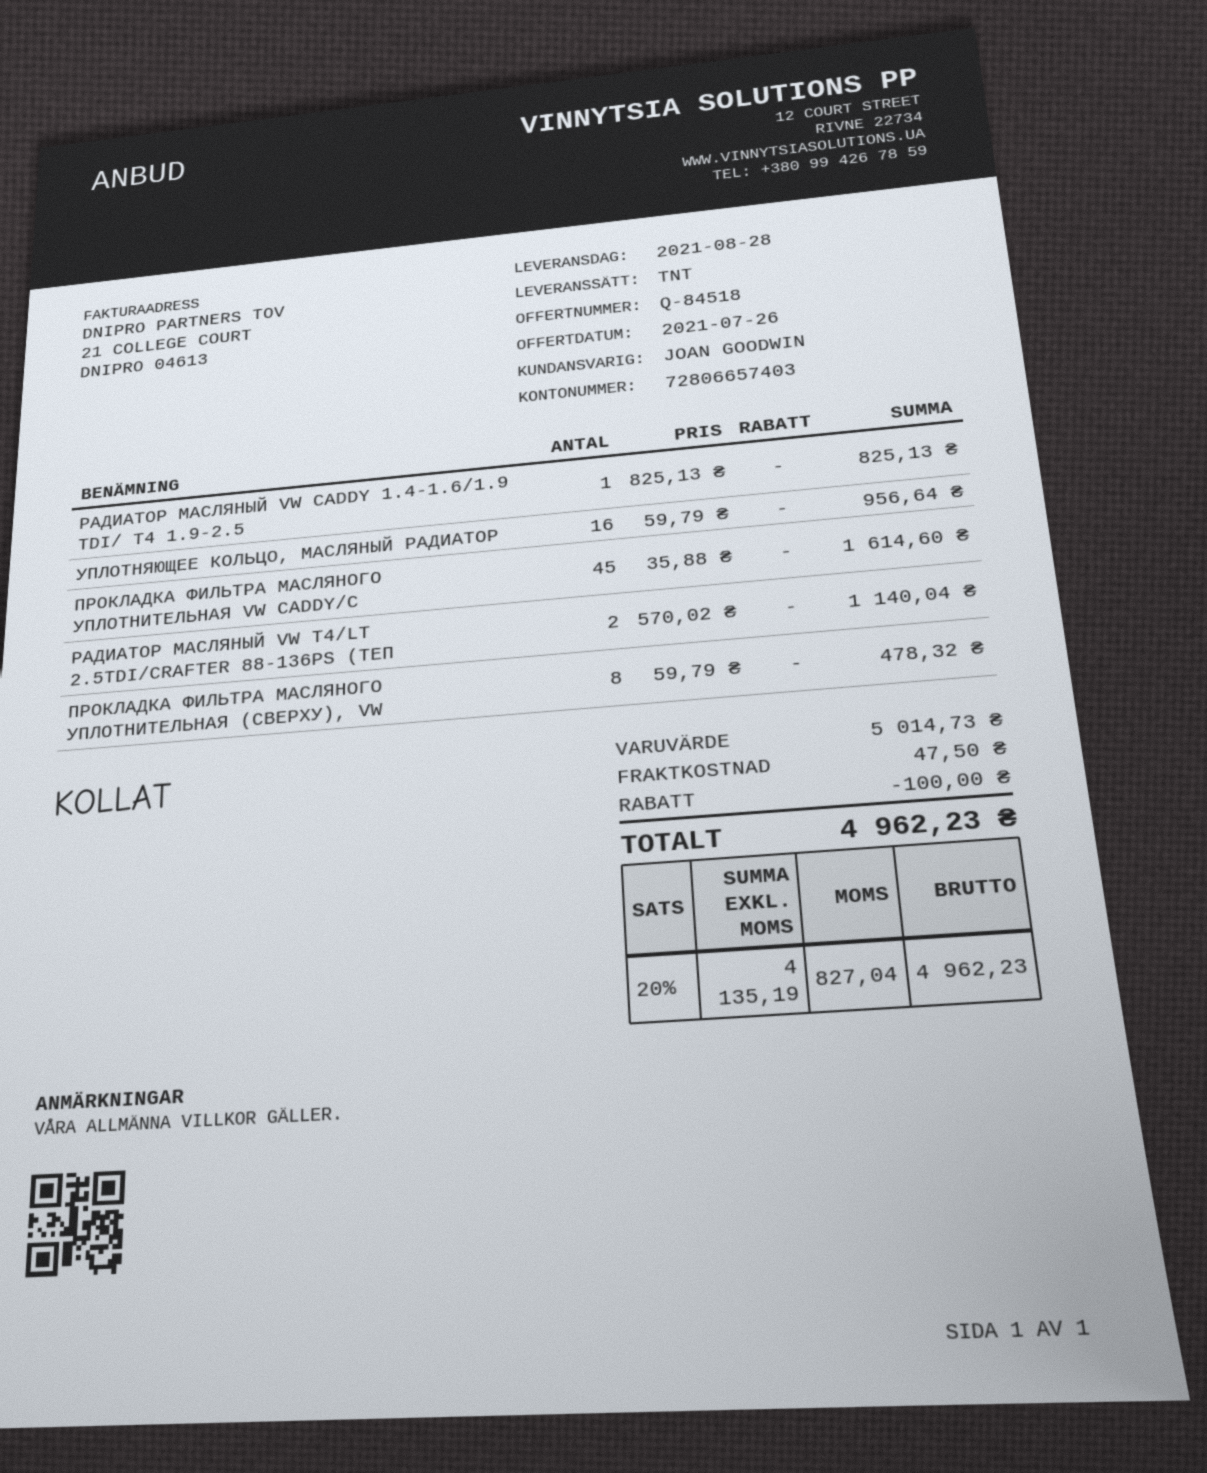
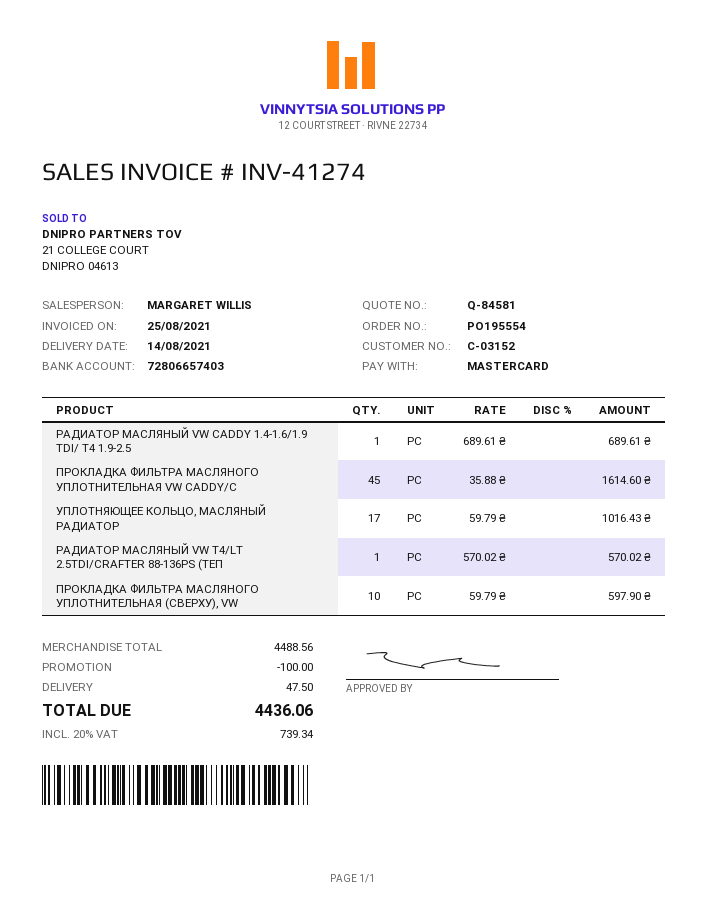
quote number: Q-84518 -> Q-84581
delivery date: 2021-08-28 -> 2021-08-14
sales rep: JOAN GOODWIN -> MARGARET WILLIS
РАДИАТОР МАСЛЯНЫЙ VW CADDY 1.4-1.6/1.9 TDI/ T4 1.9-2.5: 1 x 825.13 = 825.13 -> 1 x 689.61 = 689.61
УПЛОТНЯЮЩЕЕ КОЛЬЦО, МАСЛЯНЫЙ РАДИАТОР: 16 x 59.79 = 956.64 -> 17 x 59.79 = 1016.43
РАДИАТОР МАСЛЯНЫЙ VW T4/LT 2.5TDI/CRAFTER 88-136PS (ТЕП: 2 x 570.02 = 1140.04 -> 1 x 570.02 = 570.02
ПРОКЛАДКА ФИЛЬТРА МАСЛЯНОГО УПЛОТНИТЕЛЬНАЯ (СВЕРХУ), VW: 8 x 59.79 = 478.32 -> 10 x 59.79 = 597.90
subtotal: 5014.73 -> 4488.56
tax: 20% = 827.04 -> 20% = 739.34
total: 4962.23 -> 4436.06

